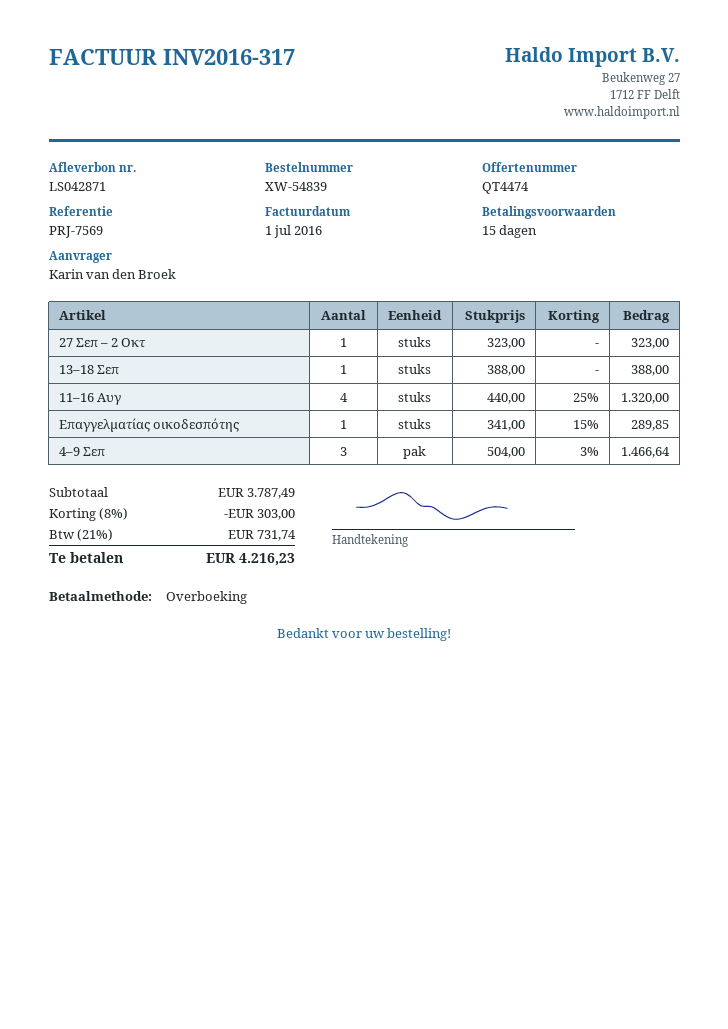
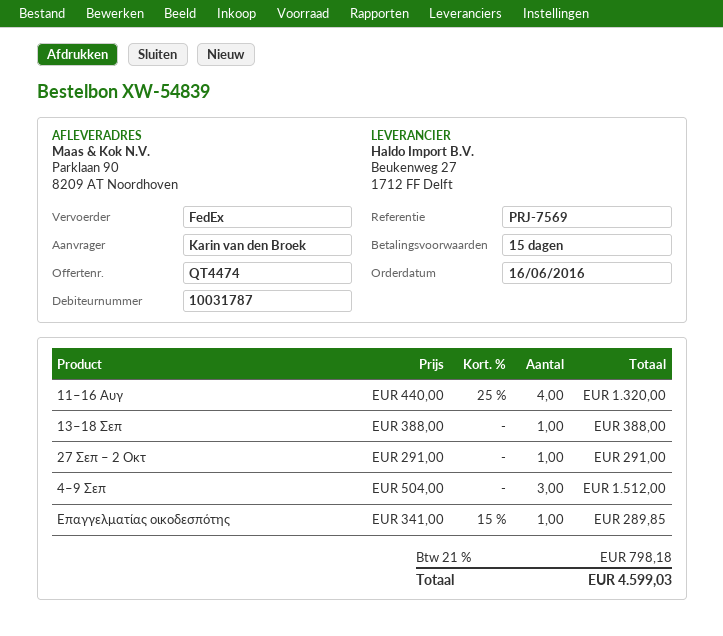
27 Σεπ – 2 Οκτ: 1 x 323.00 = 323.00 -> 1 x 291.00 = 291.00
4–9 Σεπ: 3 x 504.00 - 3% = 1466.64 -> 3 x 504.00 = 1512.00
discount: 8% = 303.00 -> none
tax: 21% = 731.74 -> 21% = 798.18
total: 4216.23 -> 4599.03

